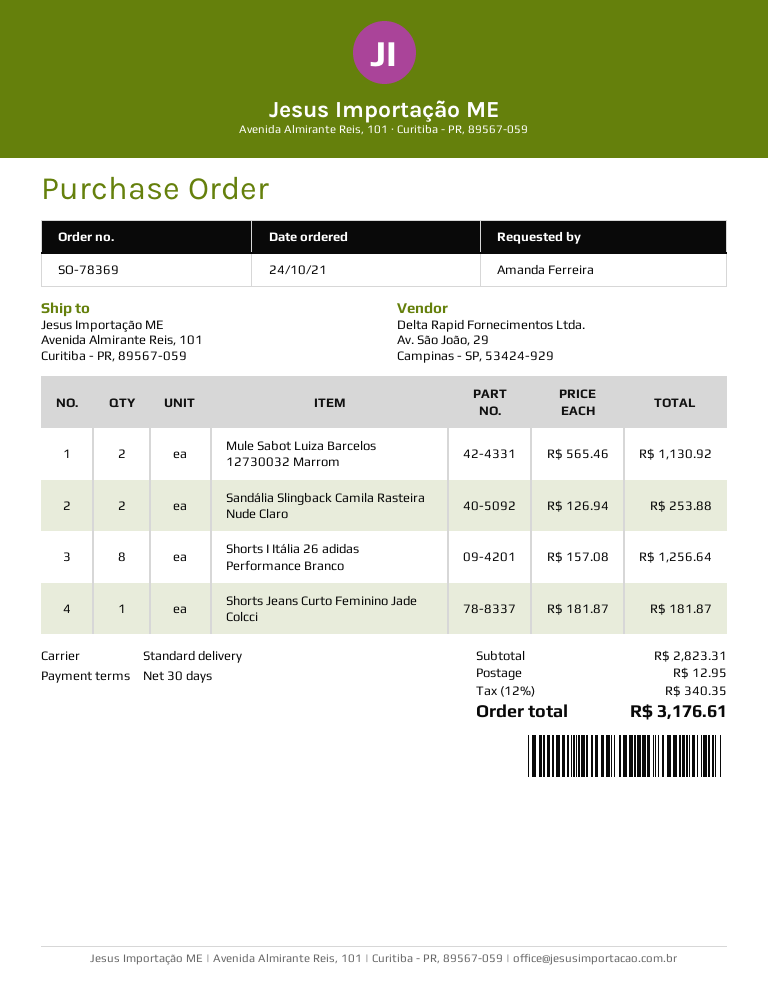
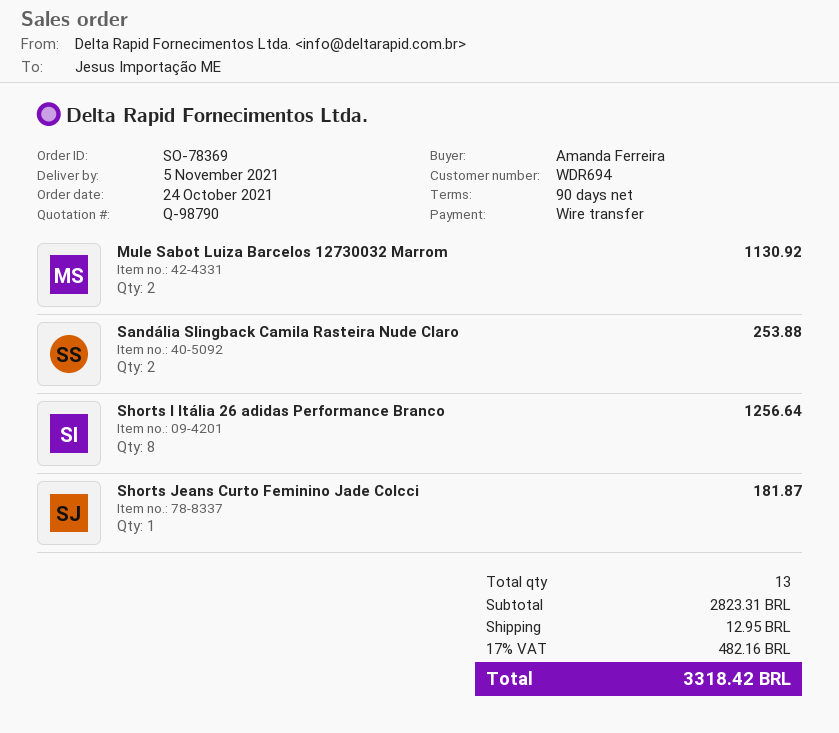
payment terms: 30 days -> 90 days
tax: 12% = 340.35 -> 17% = 482.16
total: 3176.61 -> 3318.42

